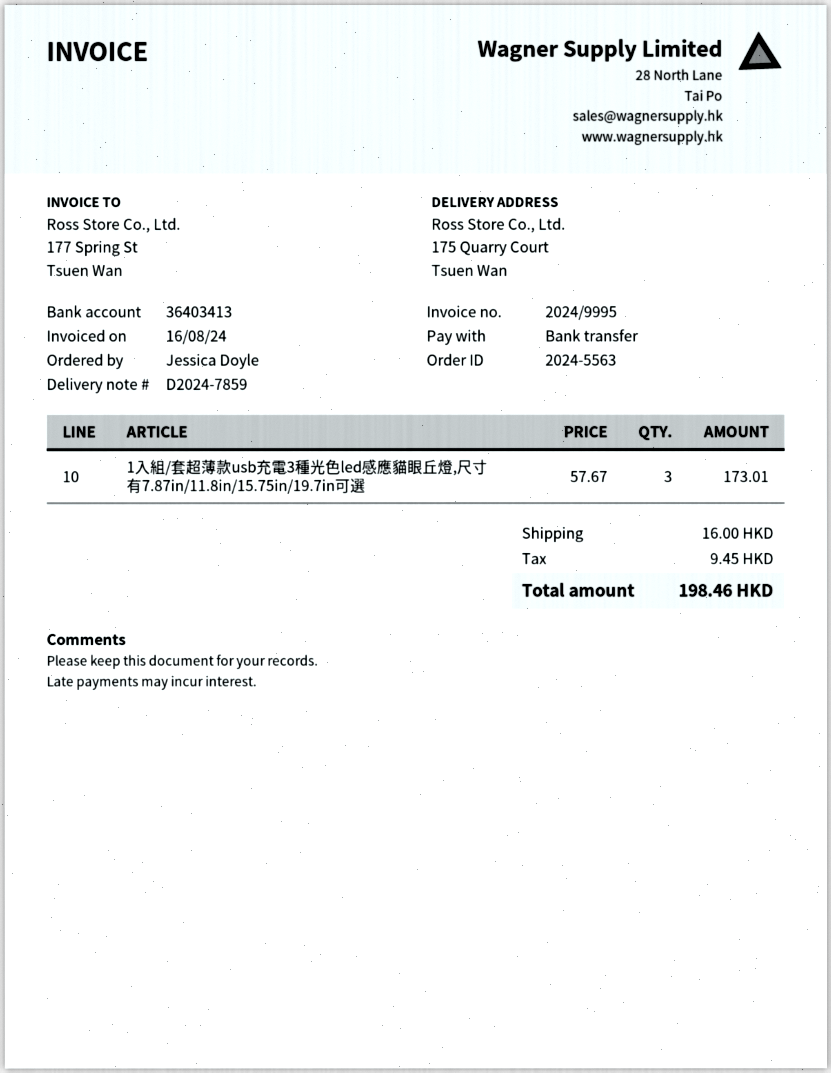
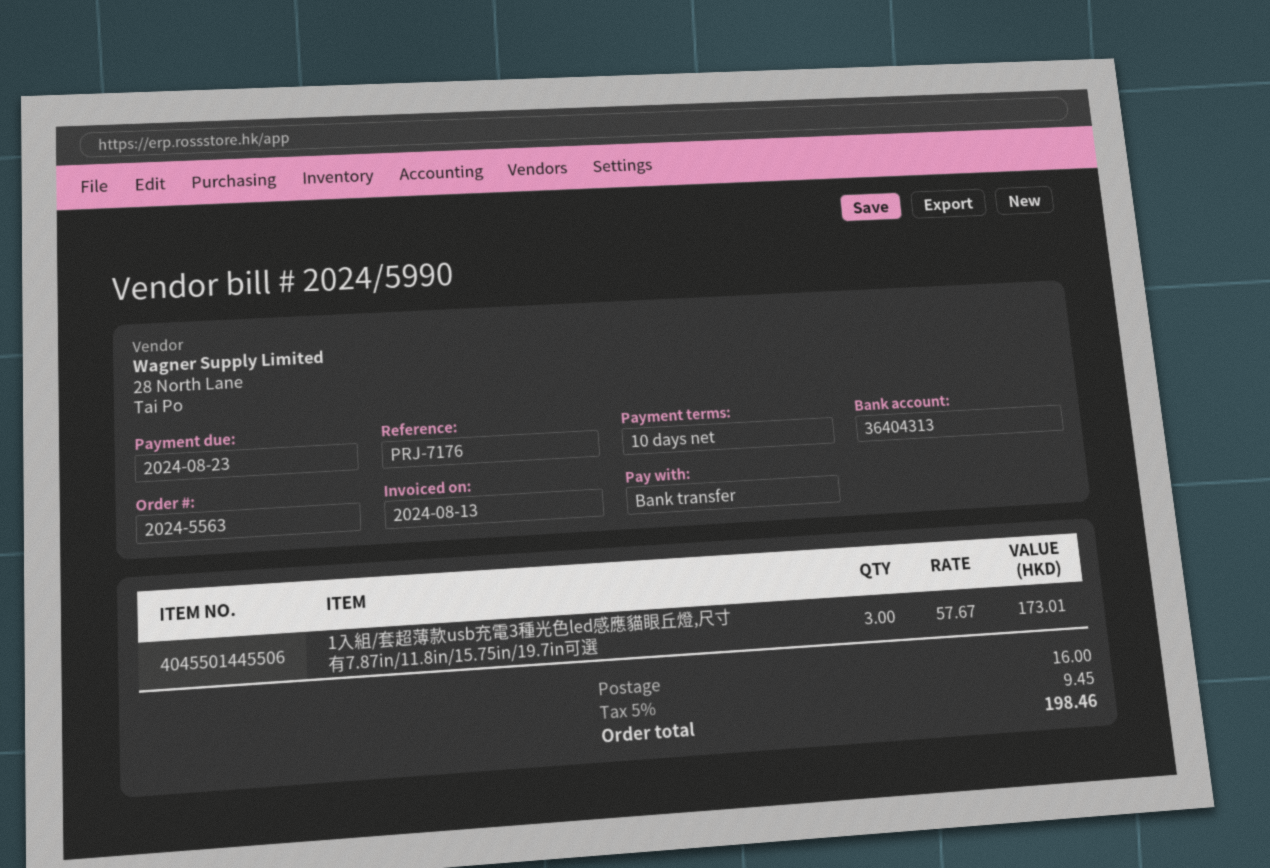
invoice number: 2024/9995 -> 2024/5990
invoice date: 2024-08-16 -> 2024-08-13
bank account: 36403413 -> 36404313

